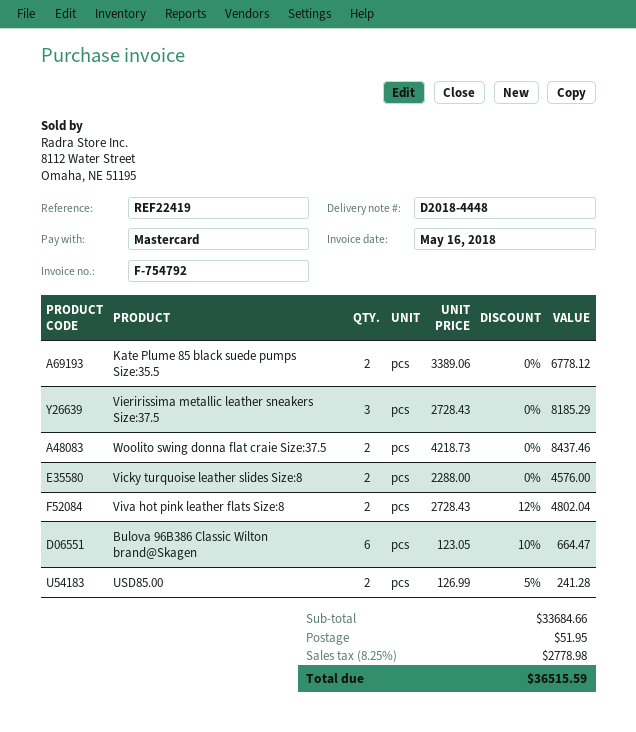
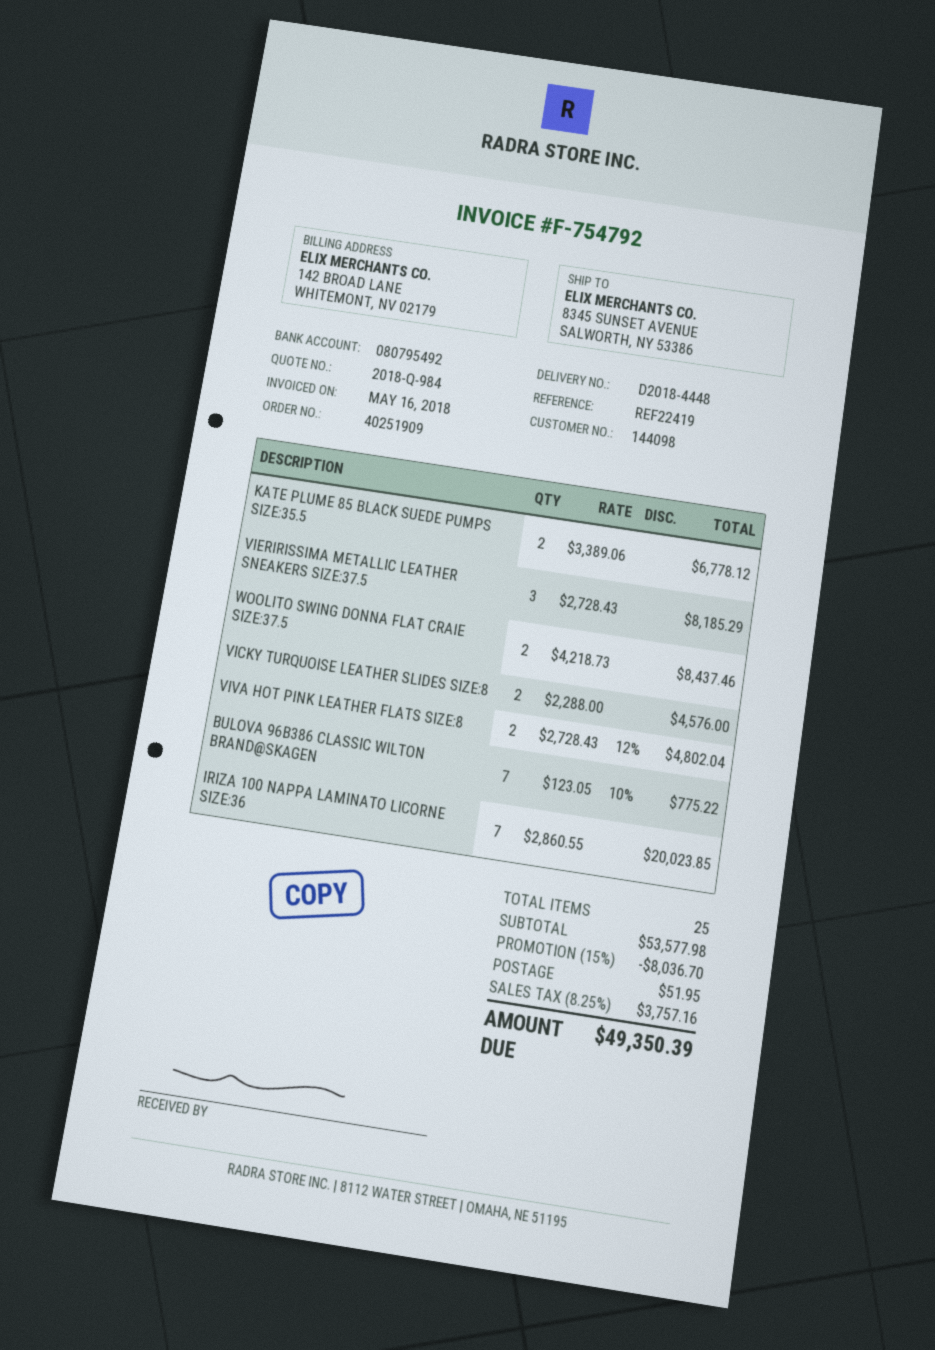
Bulova 96B386 Classic Wilton brand@Skagen: 6 x 123.05 - 10% = 664.47 -> 7 x 123.05 - 10% = 775.22
USD85.00: 2 x 126.99 - 5% = 241.28 -> none
IRIZA 100 NAPPA LAMINATO LICORNE SIZE:36: none -> 7 x 2860.55 = 20023.85
subtotal: 33684.66 -> 53577.98
discount: none -> 15% = 8036.70
tax: 8.25% = 2778.98 -> 8.25% = 3757.16
total: 36515.59 -> 49350.39

